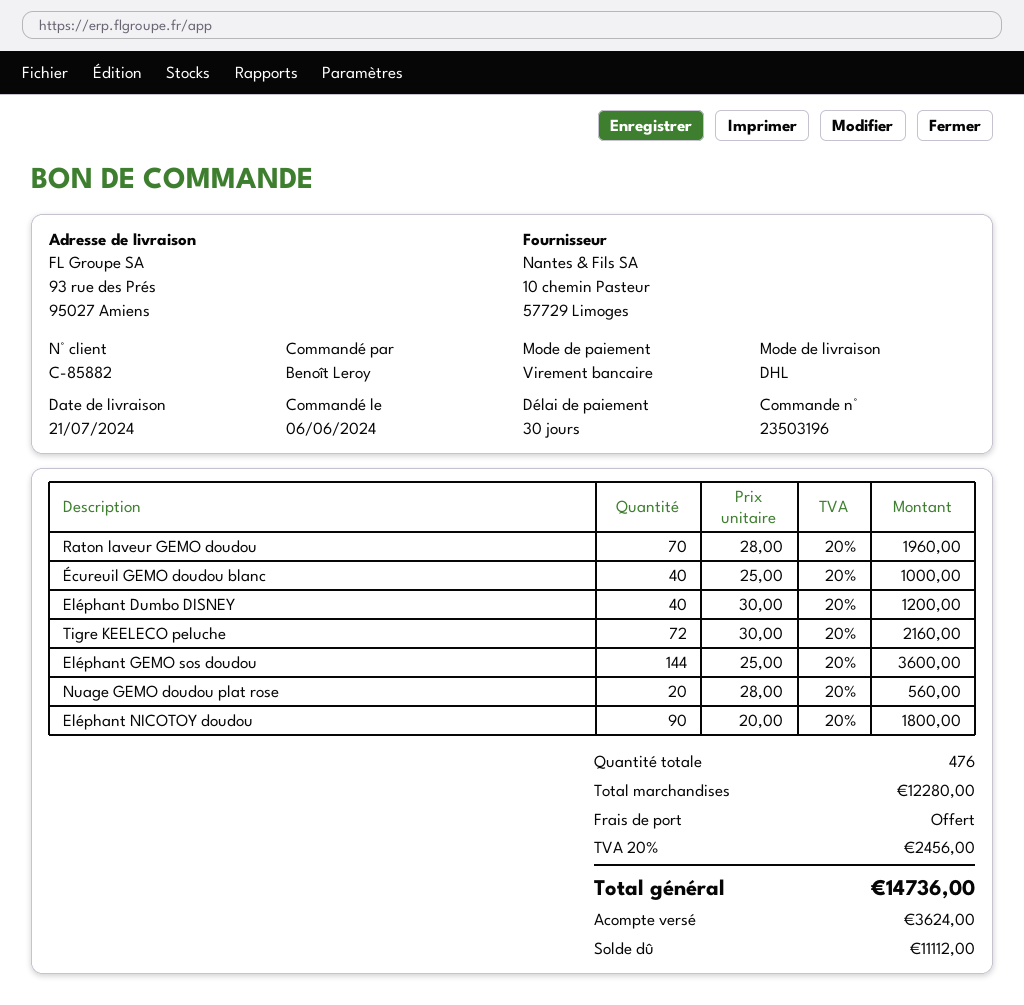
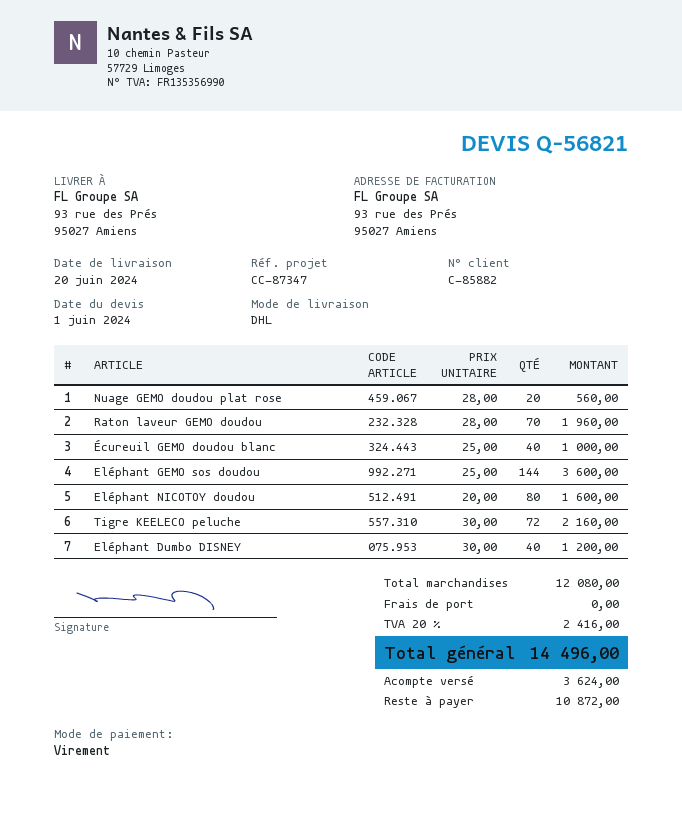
delivery date: 2024-07-21 -> 2024-06-20
Eléphant NICOTOY doudou: 90 x 20.00 = 1800.00 -> 80 x 20.00 = 1600.00
subtotal: 12280.00 -> 12080.00
tax: 20% = 2456.00 -> 20% = 2416.00
total: 14736.00 -> 14496.00
balance: 11112.00 -> 10872.00

